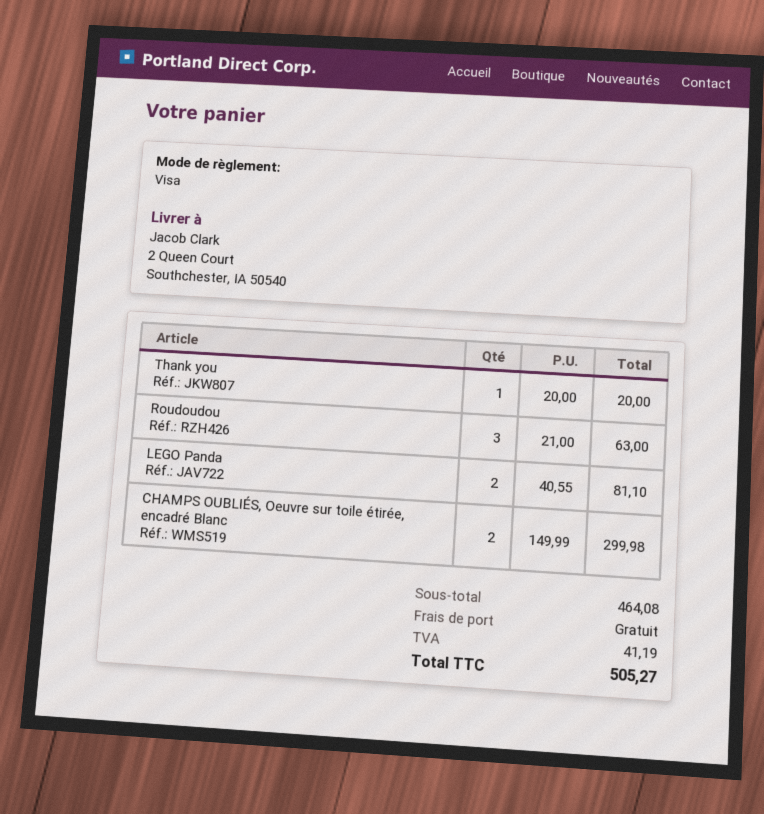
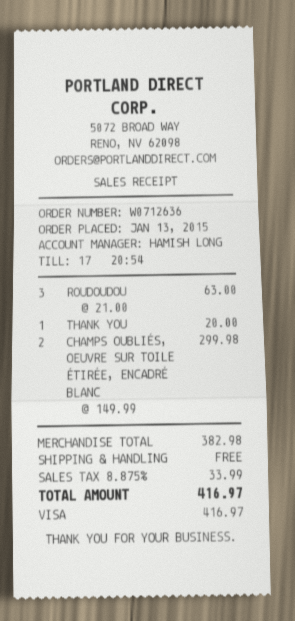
LEGO Panda: 2 x 40.55 = 81.10 -> none
subtotal: 464.08 -> 382.98
tax: 41.19 -> 33.99
total: 505.27 -> 416.97

